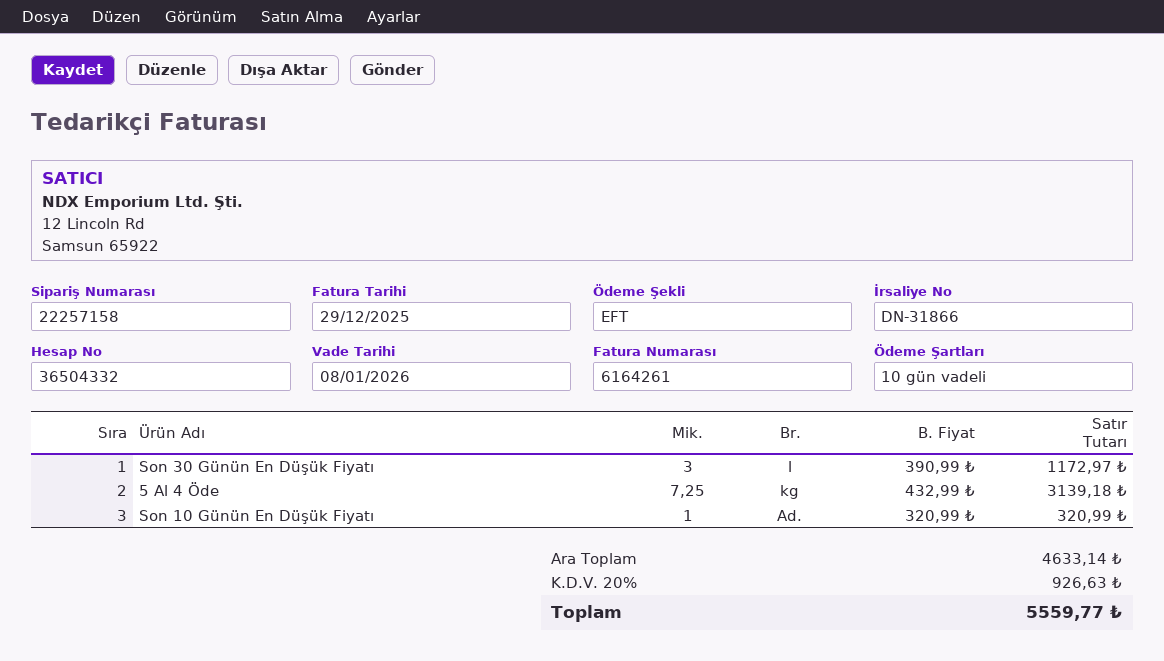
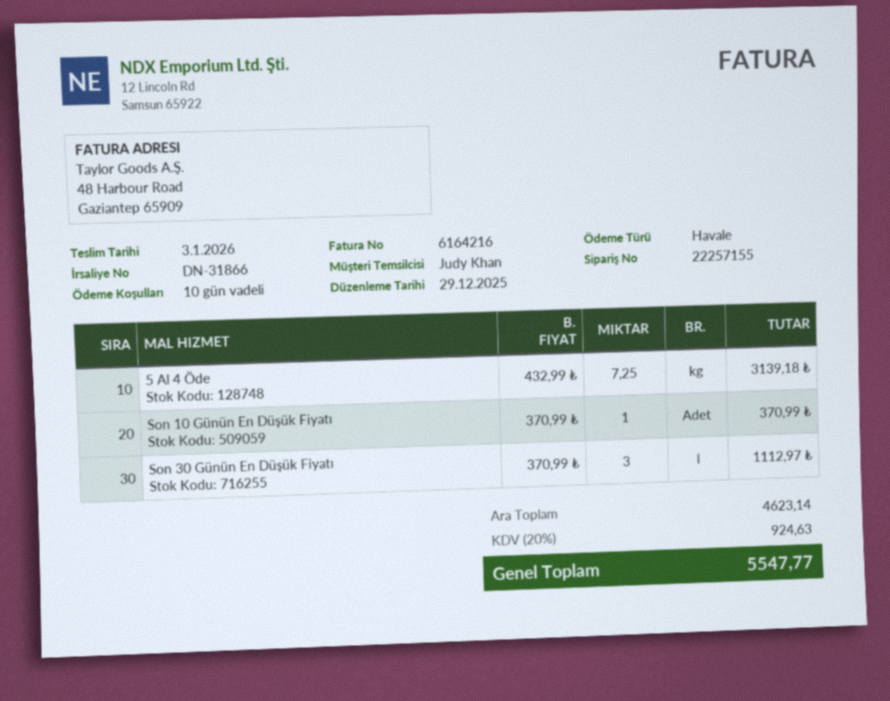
order number: 22257158 -> 22257155
invoice number: 6164261 -> 6164216
Son 30 Günün En Düşük Fiyatı: 3 x 390.99 = 1172.97 -> 3 x 370.99 = 1112.97
Son 10 Günün En Düşük Fiyatı: 1 x 320.99 = 320.99 -> 1 x 370.99 = 370.99
subtotal: 4633.14 -> 4623.14
tax: 20% = 926.63 -> 20% = 924.63
total: 5559.77 -> 5547.77

